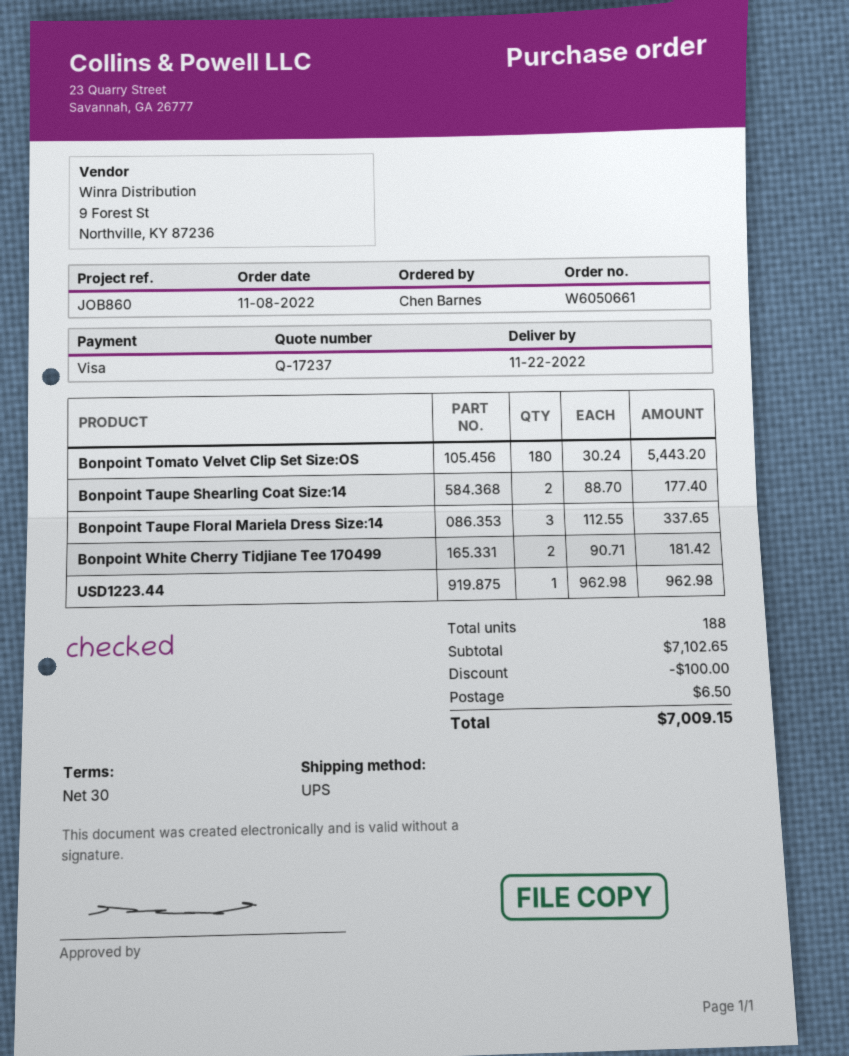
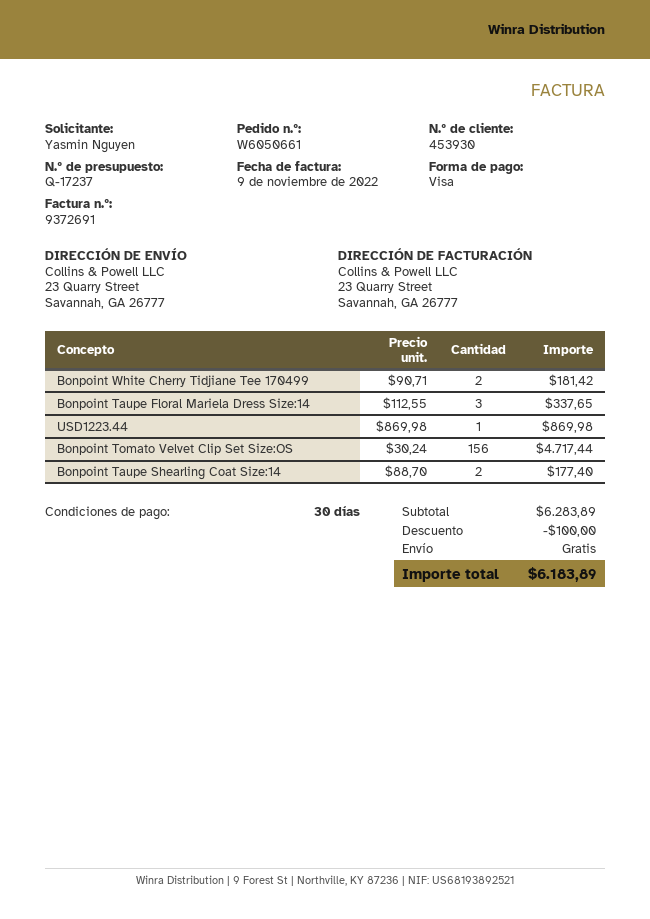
ordered by: Chen Barnes -> Yasmin Nguyen
Bonpoint Tomato Velvet Clip Set Size:OS: 180 x 30.24 = 5443.20 -> 156 x 30.24 = 4717.44
USD1223.44: 1 x 962.98 = 962.98 -> 1 x 869.98 = 869.98
subtotal: 7102.65 -> 6283.89
shipping: 6.50 -> 0.00
total: 7009.15 -> 6183.89

